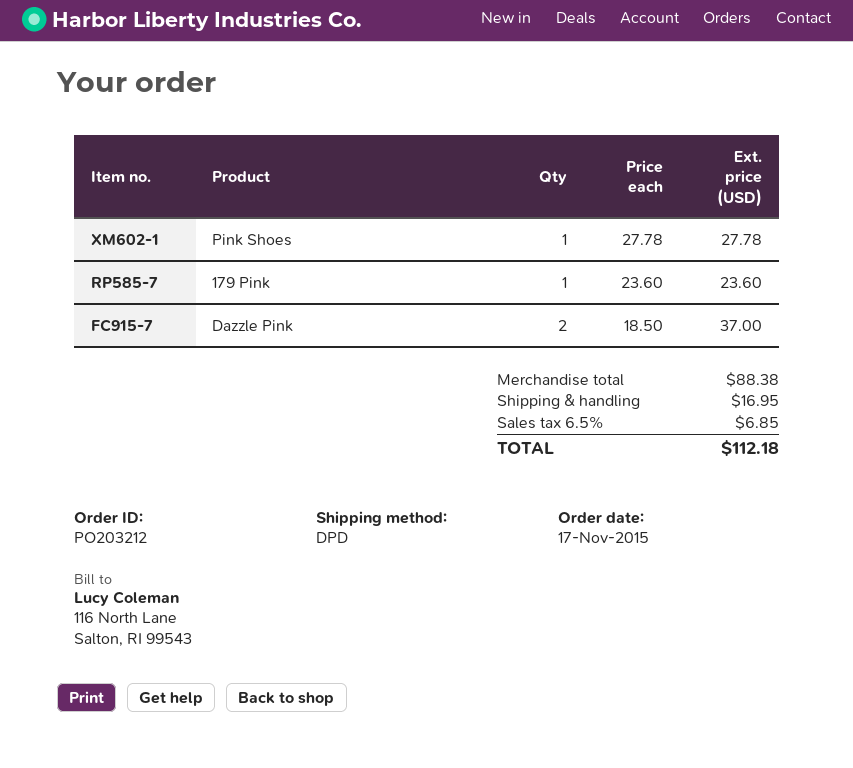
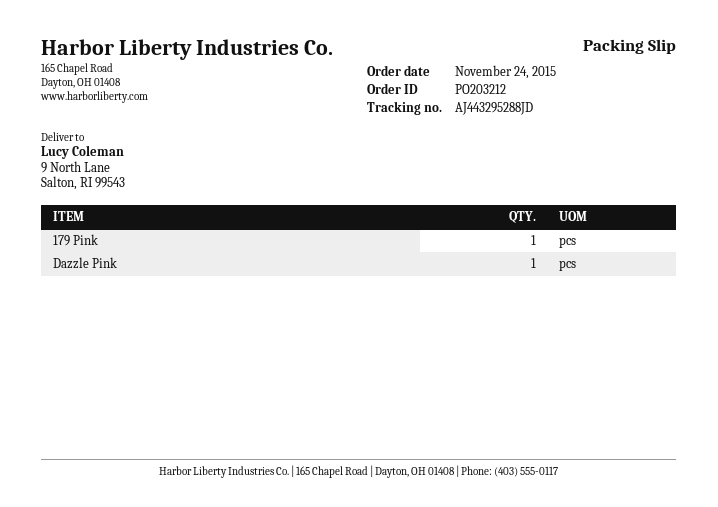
order date: 2015-11-17 -> 2015-11-24
Pink Shoes: 1 -> none
Dazzle Pink: 2 -> 1

